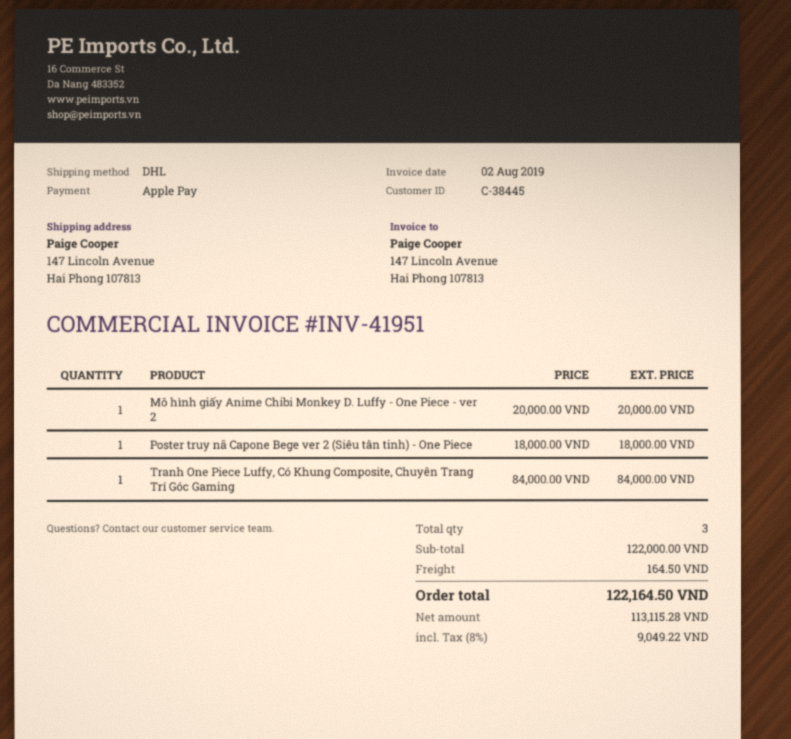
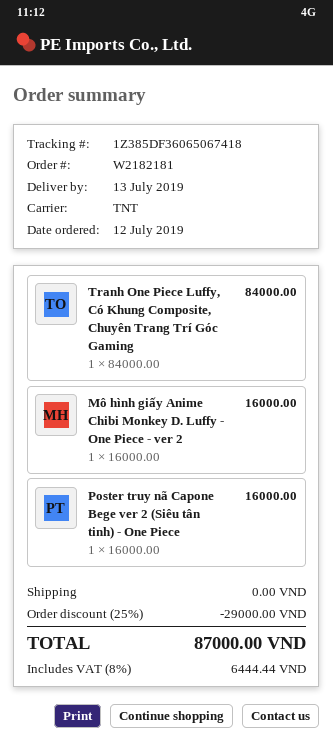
shipping method: DHL -> TNT
Mô hình giấy Anime Chibi Monkey D. Luffy - One Piece - ver 2: 1 x 20000.00 = 20000.00 -> 1 x 16000.00 = 16000.00
Poster truy nã Capone Bege ver 2 (Siêu tân tinh) - One Piece: 1 x 18000.00 = 18000.00 -> 1 x 16000.00 = 16000.00
discount: none -> 25% = 29000.00
shipping: 164.50 -> 0.00
tax: 8% = 9049.22 -> 8% = 6444.44
total: 122164.50 -> 87000.00

